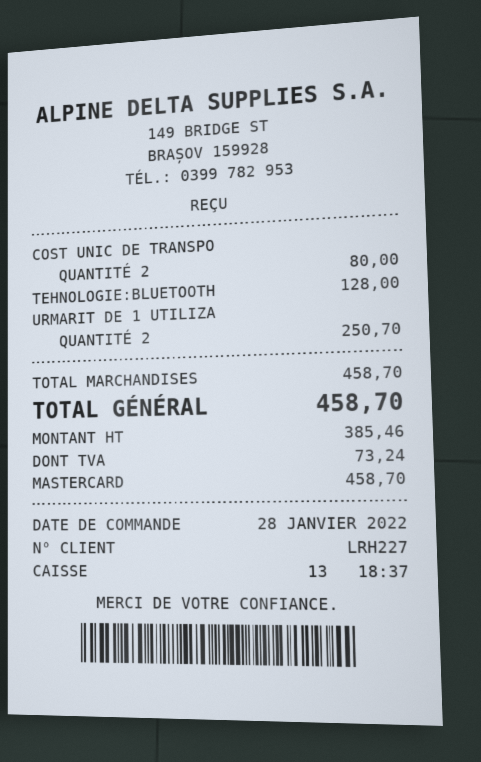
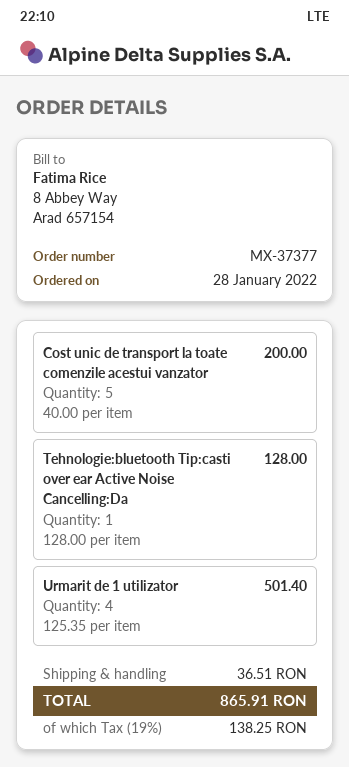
COST UNIC DE TRANSPO: 2 for 80.00 -> 5 for 200.00
URMARIT DE 1 UTILIZA: 2 for 250.70 -> 4 for 501.40
shipping: none -> 36.51
tax: 73.24 -> 138.25
total: 458.70 -> 865.91

